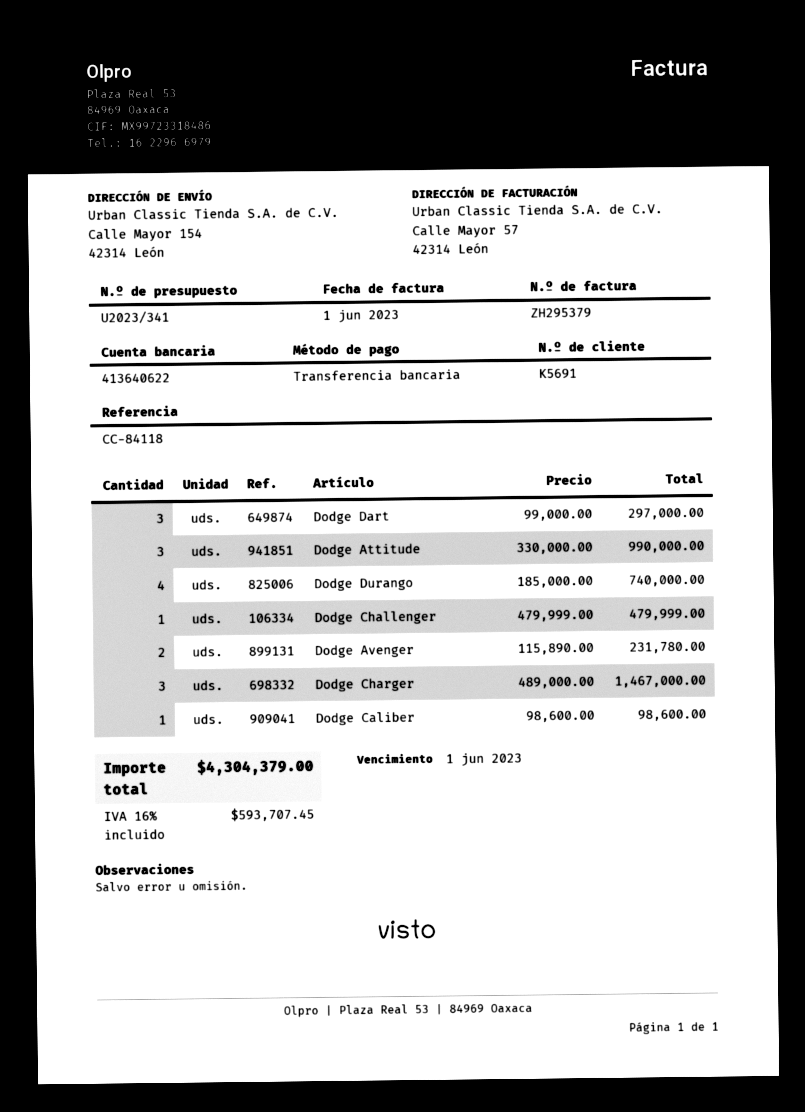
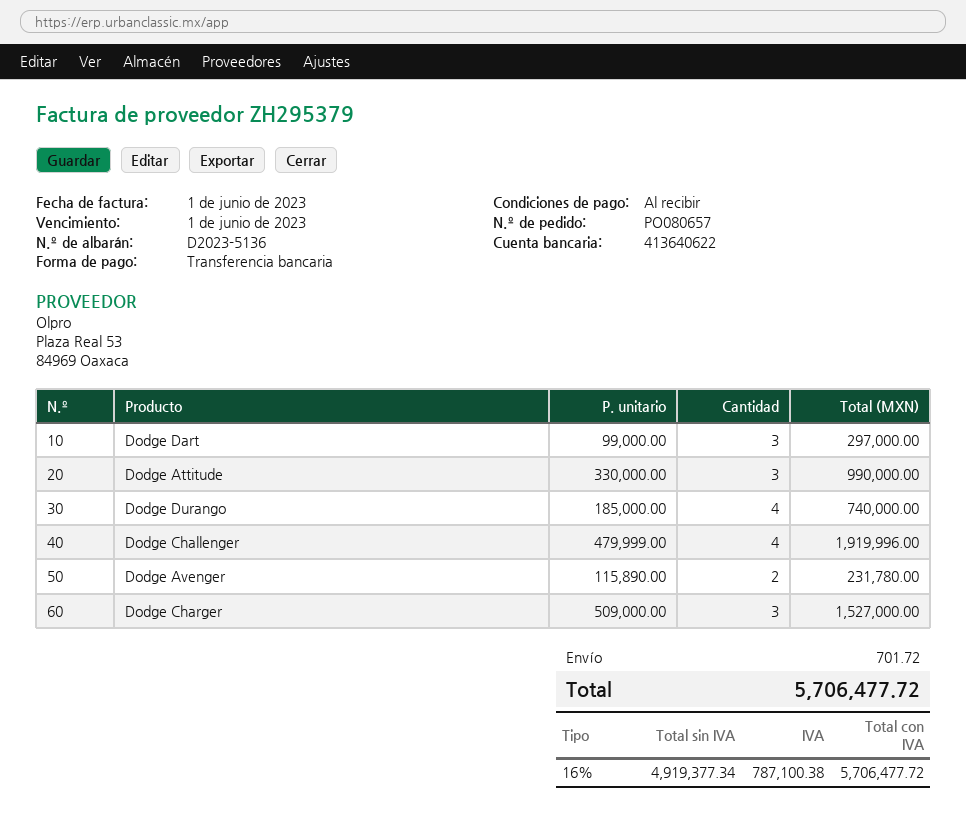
Dodge Challenger: 1 x 479999.00 = 479999.00 -> 4 x 479999.00 = 1919996.00
Dodge Charger: 3 x 489000.00 = 1467000.00 -> 3 x 509000.00 = 1527000.00
Dodge Caliber: 1 x 98600.00 = 98600.00 -> none
shipping: none -> 701.72
tax: 16% = 593707.45 -> 16% = 787100.38
total: 4304379.00 -> 5706477.72

